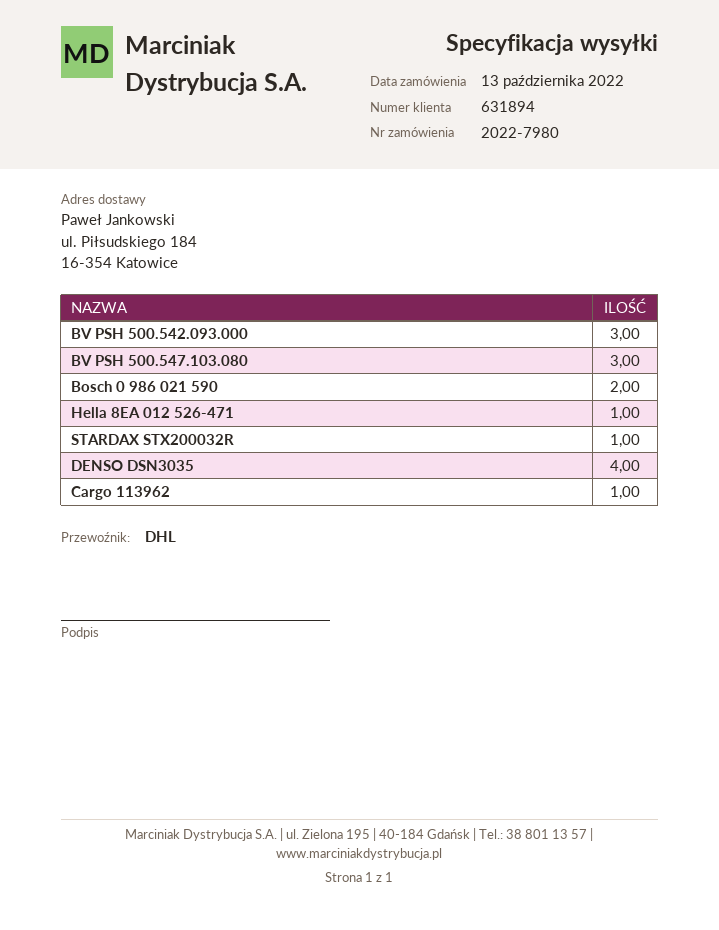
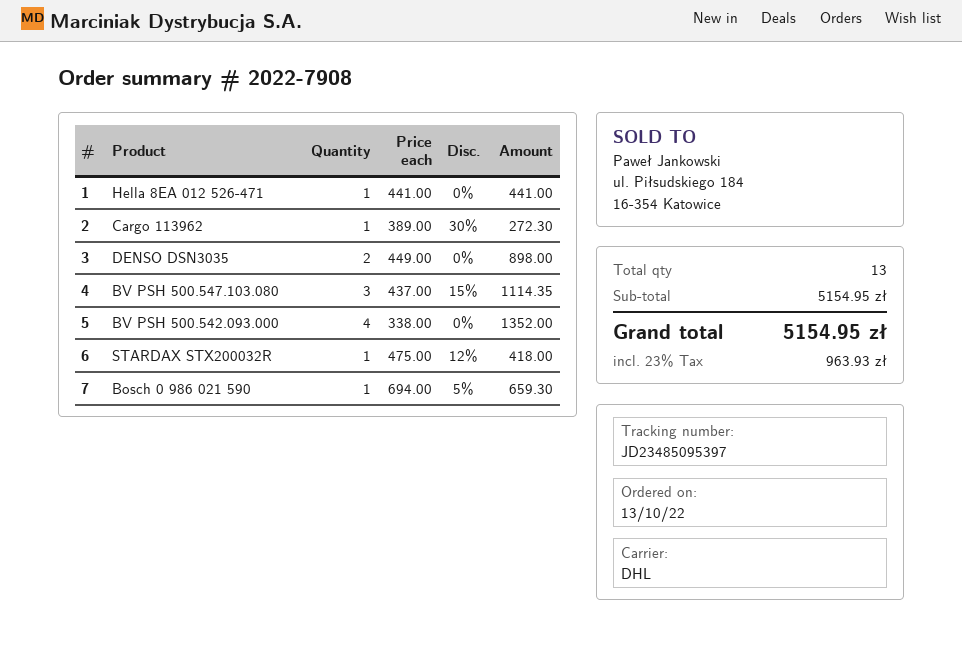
order number: 2022-7980 -> 2022-7908
BV PSH 500.542.093.000: 3 -> 4
Bosch 0 986 021 590: 2 -> 1
DENSO DSN3035: 4 -> 2

